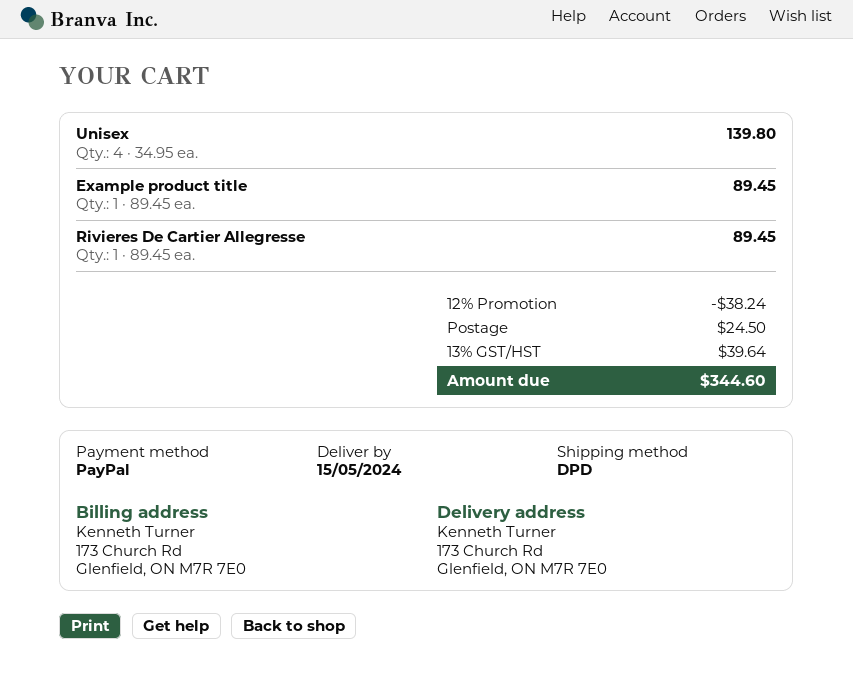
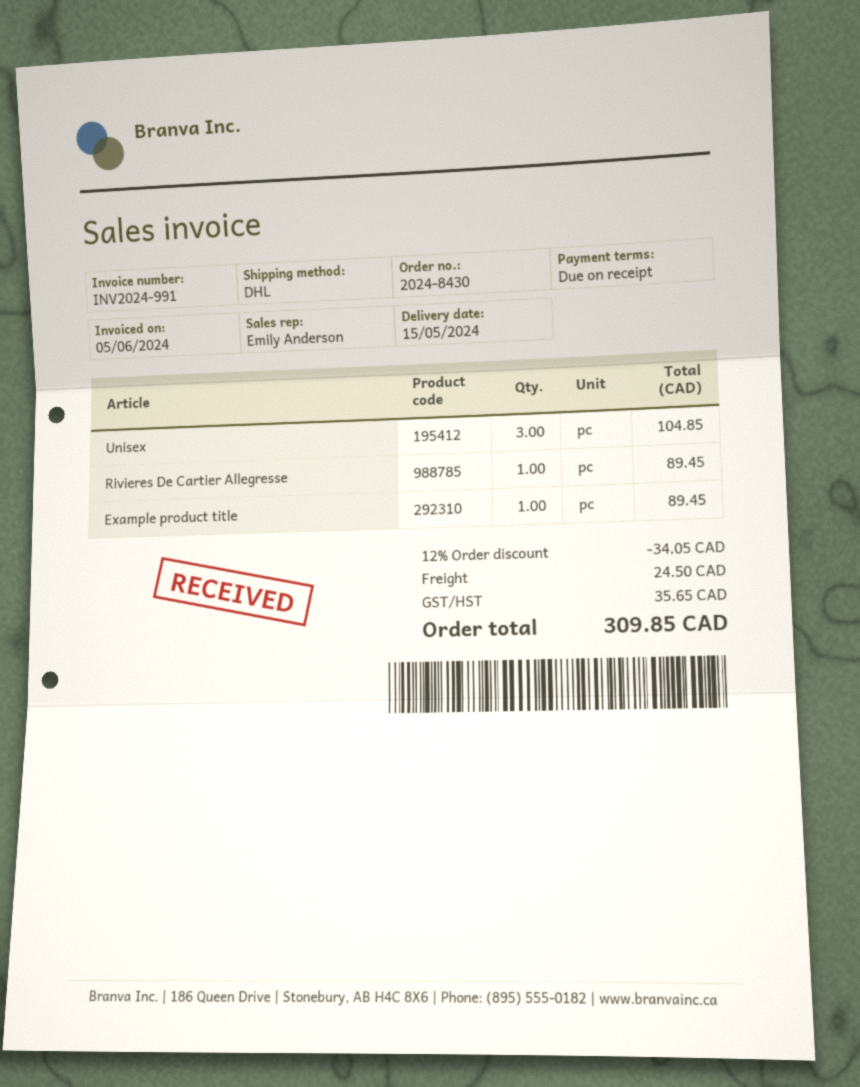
shipping method: DPD -> DHL
Unisex: 4 for 139.80 -> 3 for 104.85
discount: 12% = 38.24 -> 12% = 34.05
tax: 39.64 -> 35.65
total: 344.60 -> 309.85

